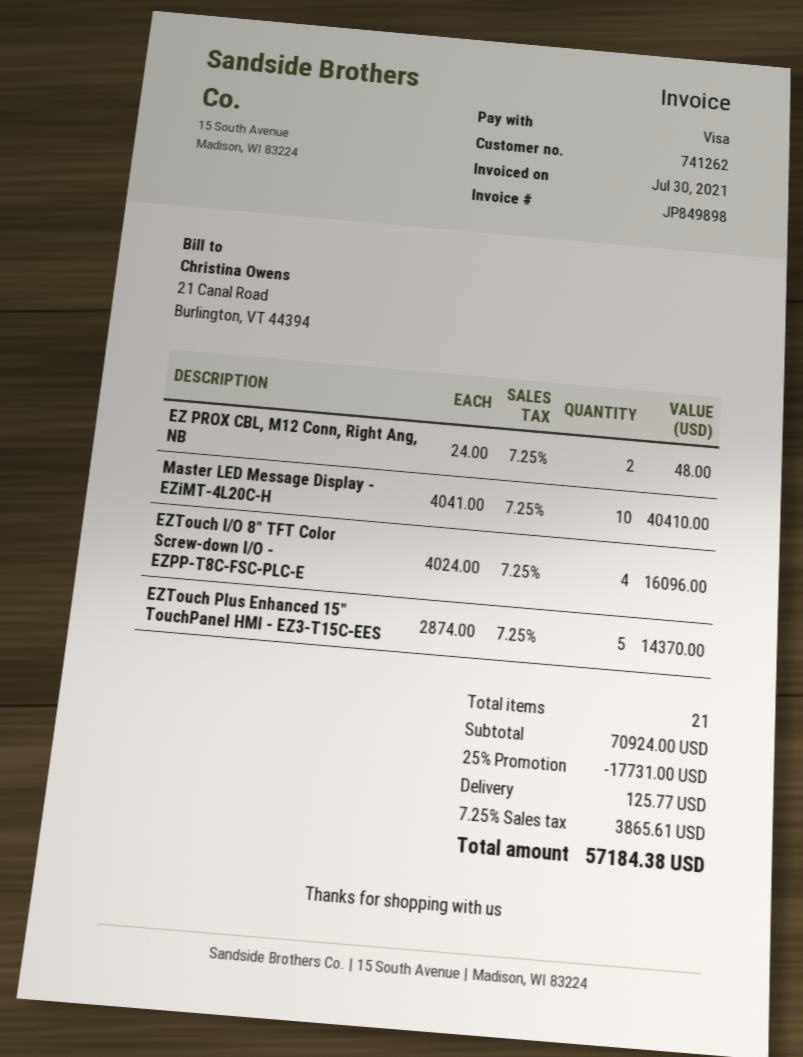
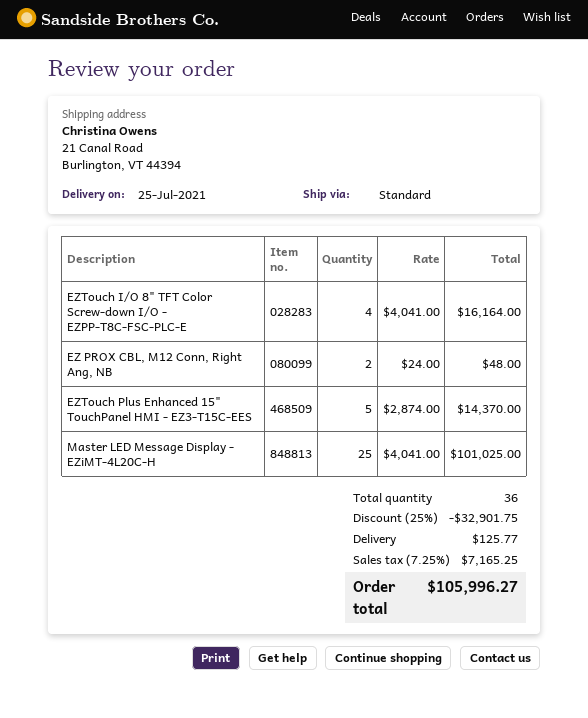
Master LED Message Display - EZiMT-4L20C-H: 10 x 4041.00 = 40410.00 -> 25 x 4041.00 = 101025.00
EZTouch I/O 8" TFT Color Screw-down I/O - EZPP-T8C-FSC-PLC-E: 4 x 4024.00 = 16096.00 -> 4 x 4041.00 = 16164.00
total quantity: 21 -> 36
discount: 25% = 17731.00 -> 25% = 32901.75
tax: 7.25% = 3865.61 -> 7.25% = 7165.25
total: 57184.38 -> 105996.27

